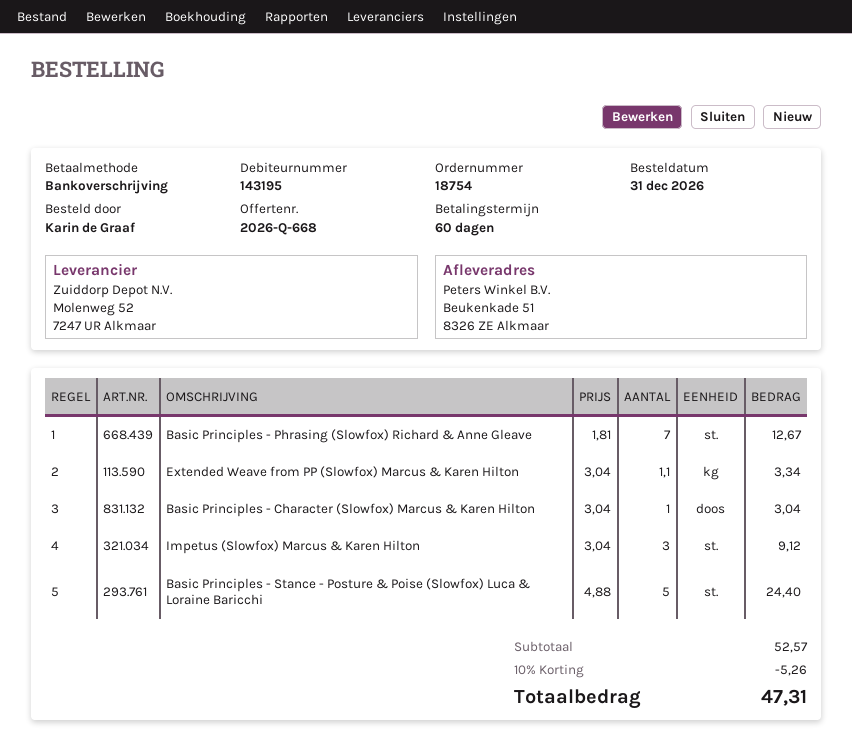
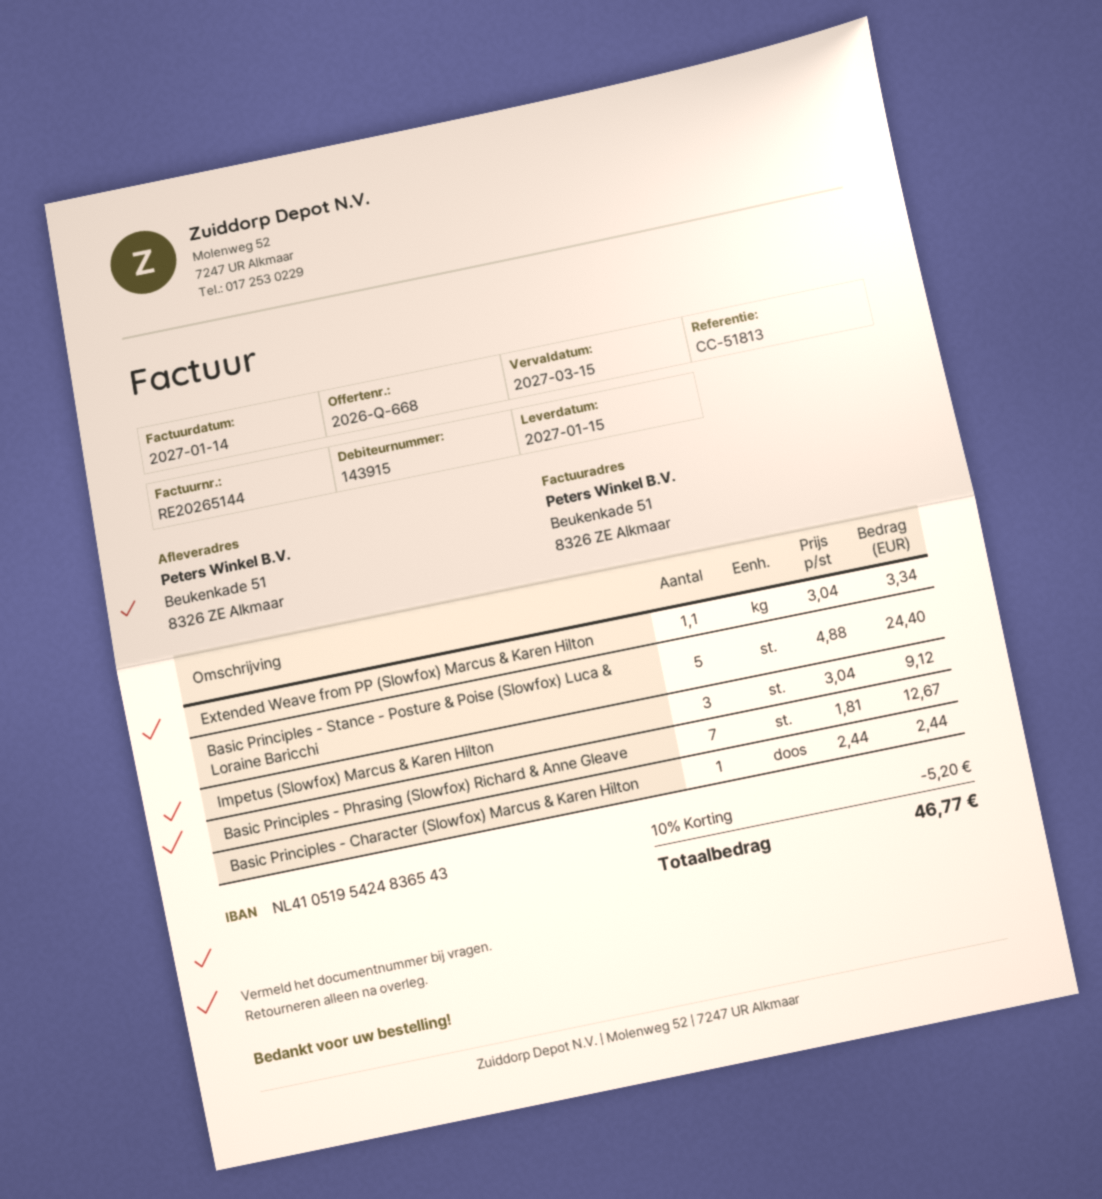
customer number: 143195 -> 143915
Basic Principles - Character (Slowfox) Marcus & Karen Hilton: 1 x 3.04 = 3.04 -> 1 x 2.44 = 2.44
discount: 10% = 5.26 -> 10% = 5.20
total: 47.31 -> 46.77

